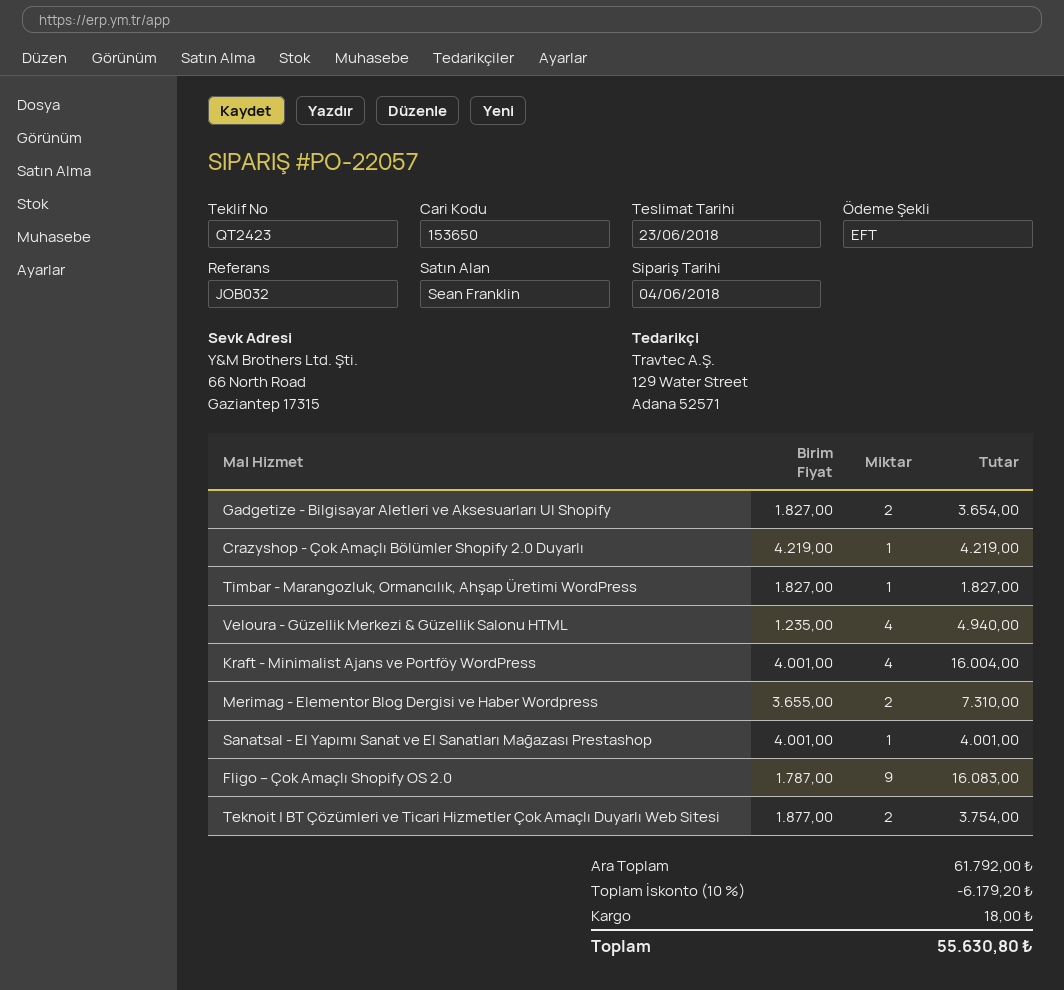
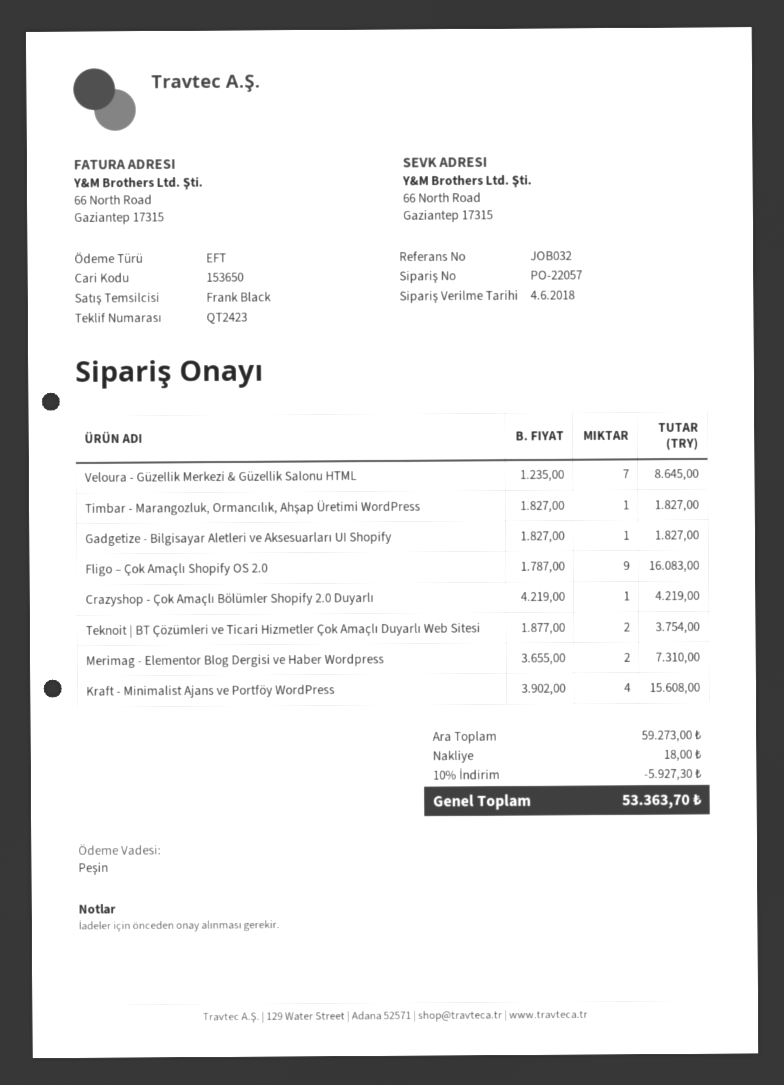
Gadgetize - Bilgisayar Aletleri ve Aksesuarları UI Shopify: 2 x 1827.00 = 3654.00 -> 1 x 1827.00 = 1827.00
Veloura - Güzellik Merkezi & Güzellik Salonu HTML: 4 x 1235.00 = 4940.00 -> 7 x 1235.00 = 8645.00
Kraft - Minimalist Ajans ve Portföy WordPress: 4 x 4001.00 = 16004.00 -> 4 x 3902.00 = 15608.00
Sanatsal - El Yapımı Sanat ve El Sanatları Mağazası Prestashop: 1 x 4001.00 = 4001.00 -> none
subtotal: 61792.00 -> 59273.00
discount: 10% = 6179.20 -> 10% = 5927.30
total: 55630.80 -> 53363.70

